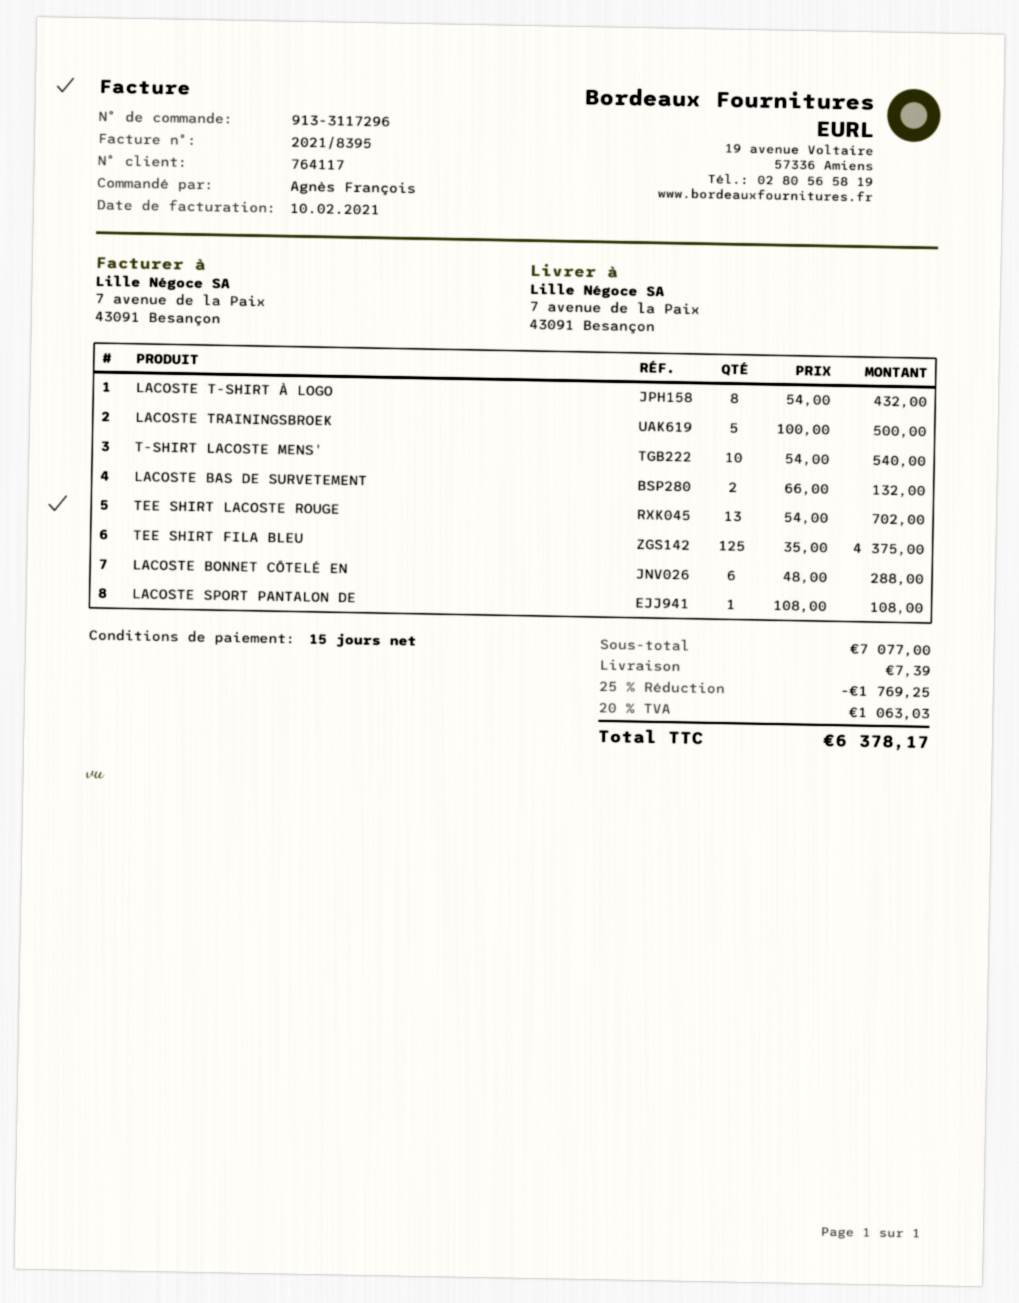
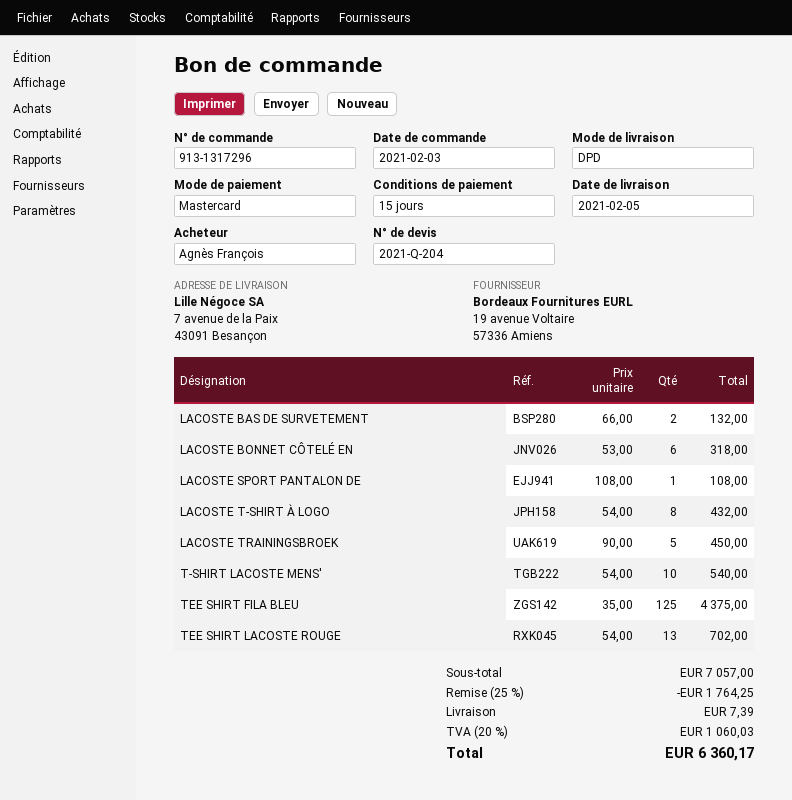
order number: 913-3117296 -> 913-1317296
LACOSTE TRAININGSBROEK: 5 x 100.00 = 500.00 -> 5 x 90.00 = 450.00
LACOSTE BONNET CÔTELÉ EN: 6 x 48.00 = 288.00 -> 6 x 53.00 = 318.00
subtotal: 7077.00 -> 7057.00
discount: 25% = 1769.25 -> 25% = 1764.25
tax: 20% = 1063.03 -> 20% = 1060.03
total: 6378.17 -> 6360.17

